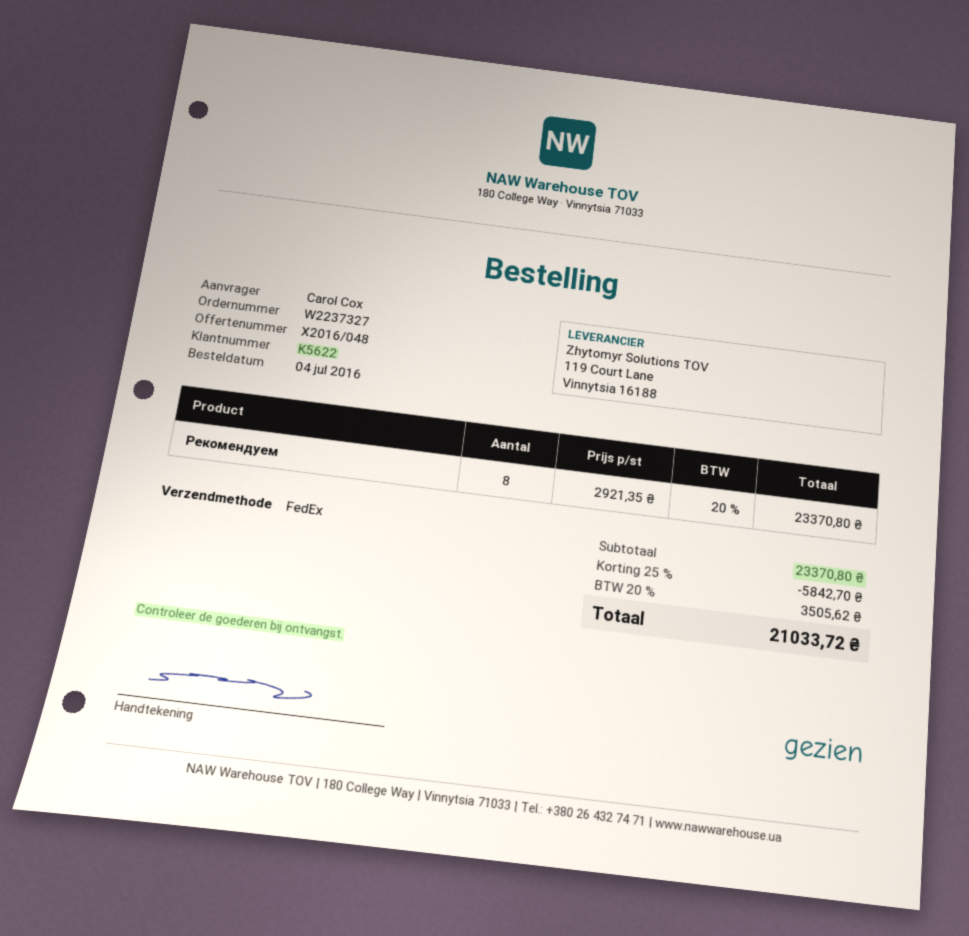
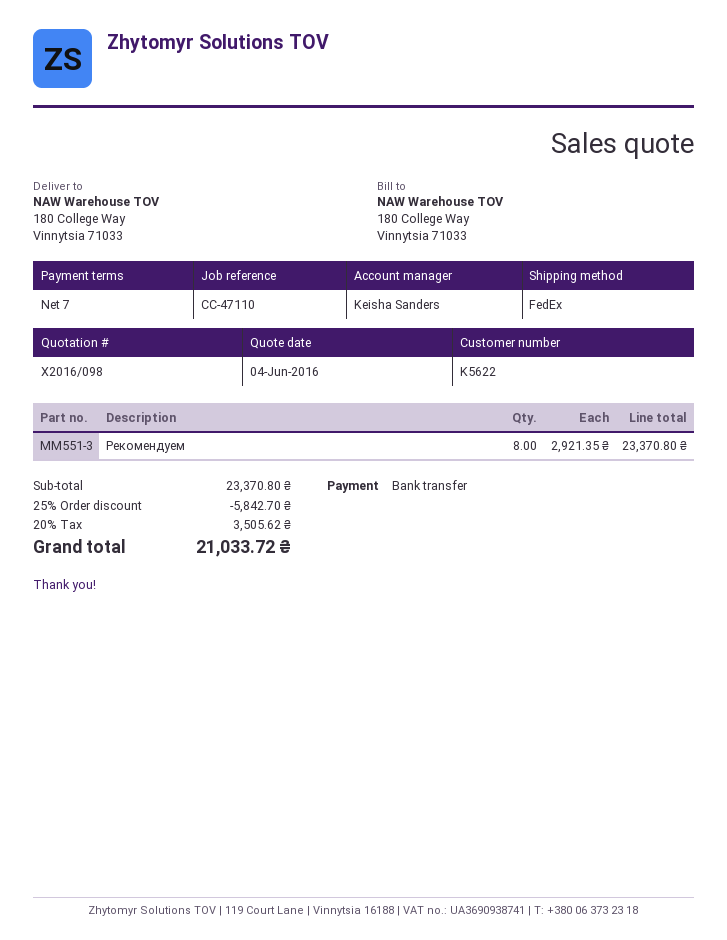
quote number: X2016/048 -> X2016/098

